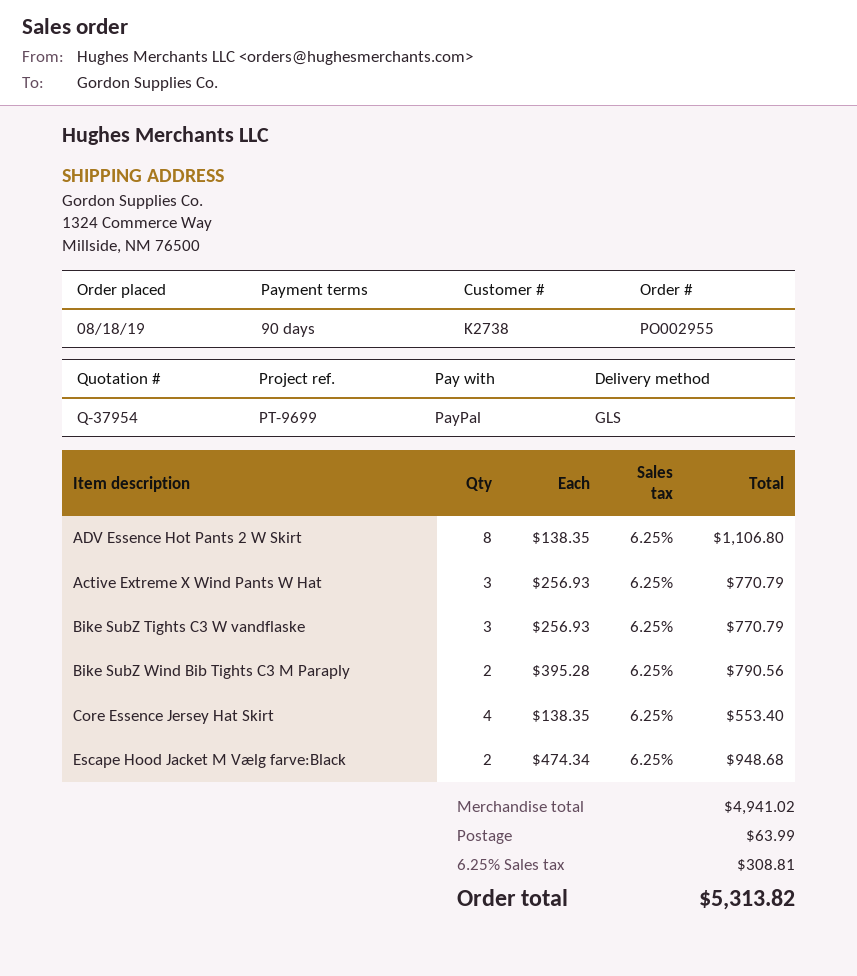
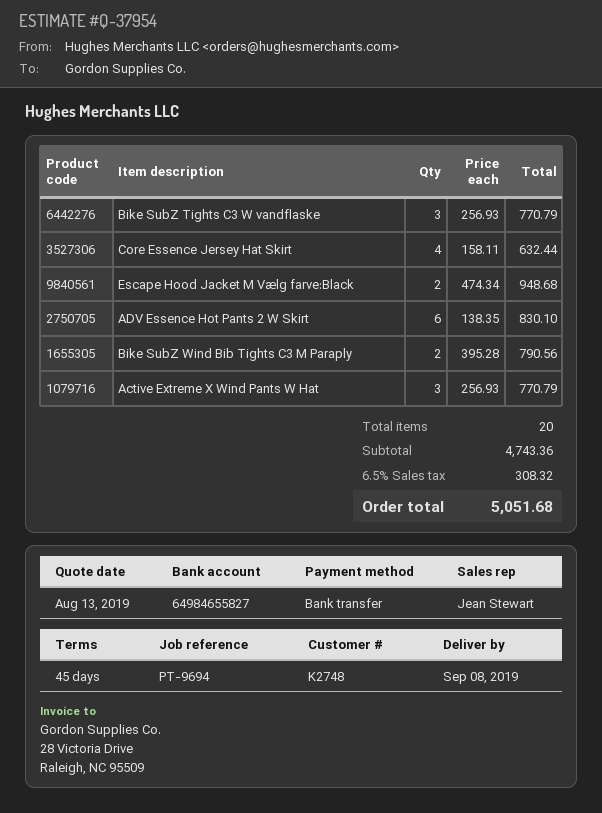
payment terms: 90 days -> 45 days
customer number: K2738 -> K2748
reference: PT-9699 -> PT-9694
payment method: PayPal -> bank transfer
ADV Essence Hot Pants 2 W Skirt: 8 x 138.35 = 1106.80 -> 6 x 138.35 = 830.10
Core Essence Jersey Hat Skirt: 4 x 138.35 = 553.40 -> 4 x 158.11 = 632.44
subtotal: 4941.02 -> 4743.36
shipping: 63.99 -> none
tax: 6.25% = 308.81 -> 6.5% = 308.32
total: 5313.82 -> 5051.68

